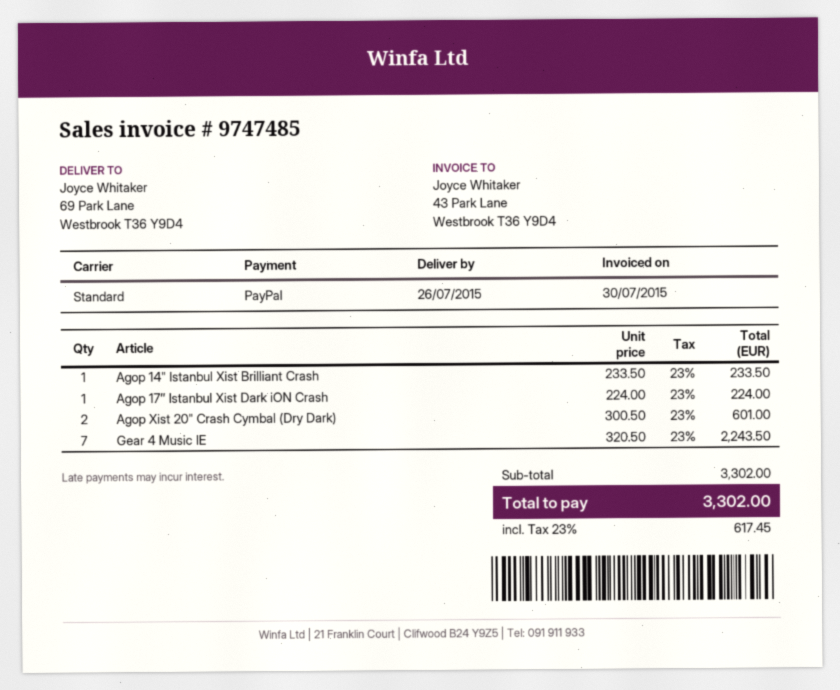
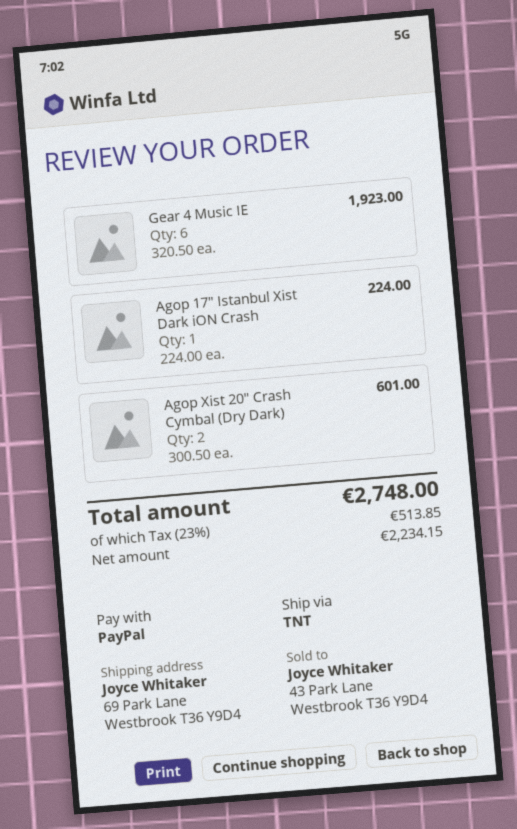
shipping method: standard -> TNT
Agop 14" Istanbul Xist Brilliant Crash: 1 x 233.50 = 233.50 -> none
Gear 4 Music IE: 7 x 320.50 = 2243.50 -> 6 x 320.50 = 1923.00
tax: 23% = 617.45 -> 23% = 513.85
total: 3302.00 -> 2748.00

